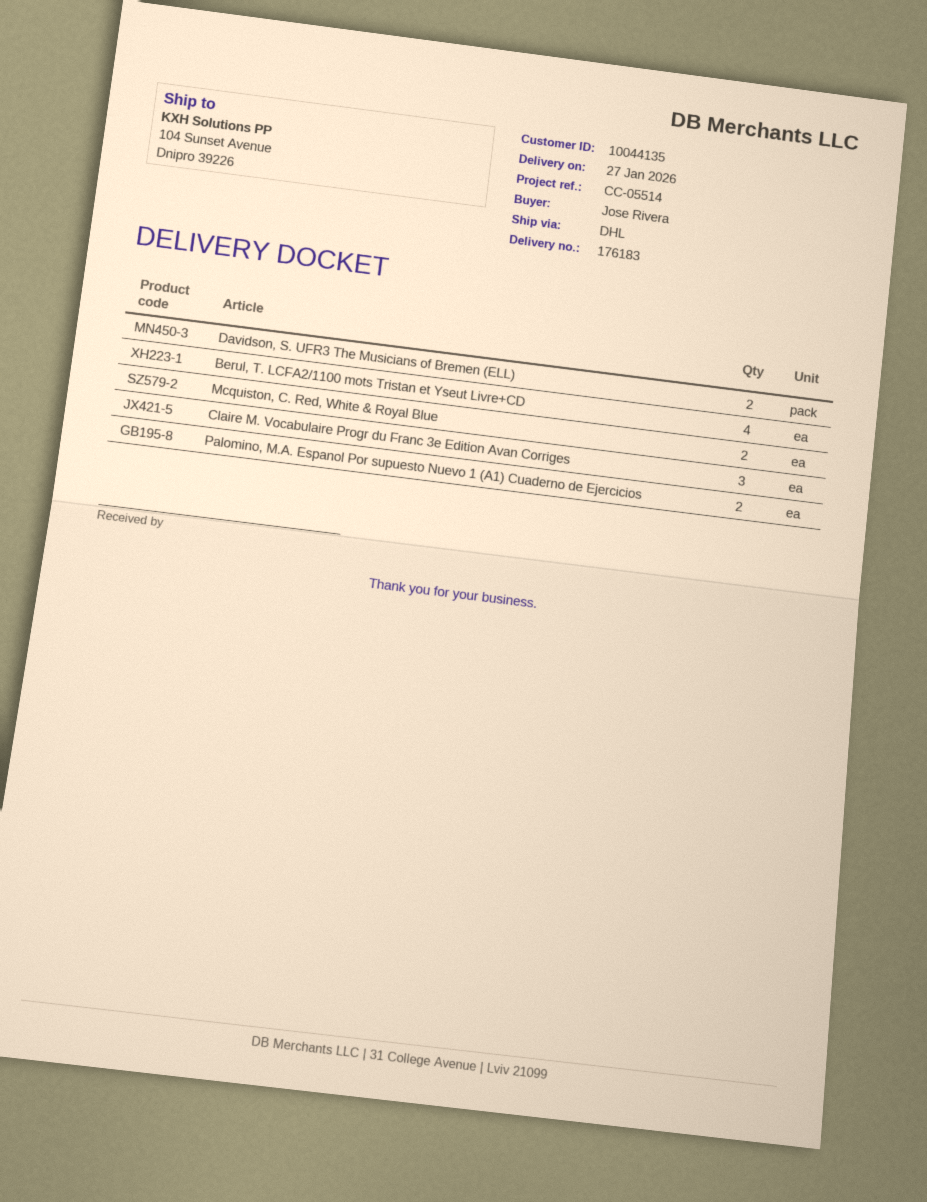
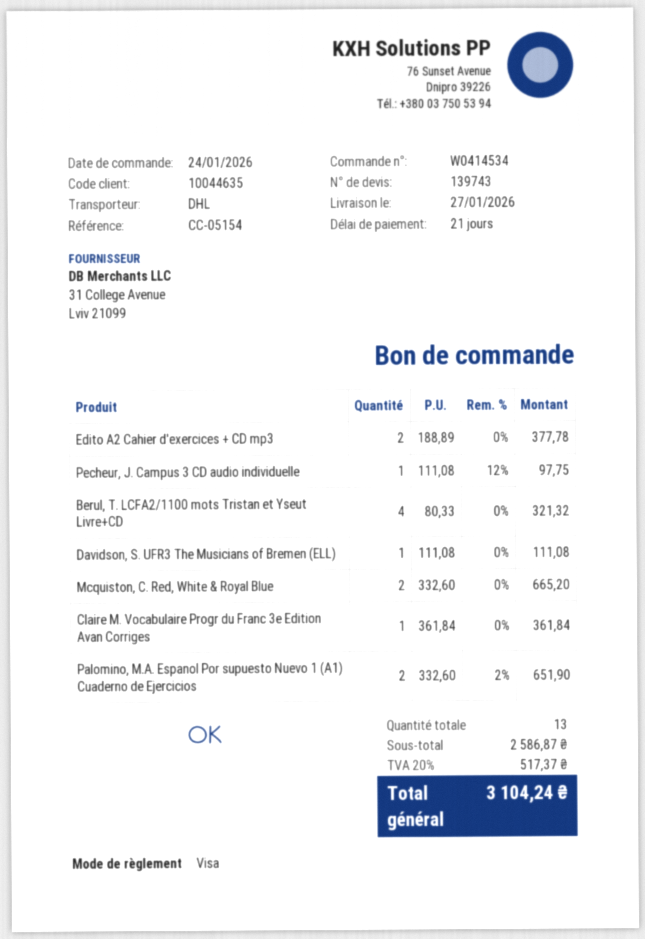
customer number: 10044135 -> 10044635
reference: CC-05514 -> CC-05154
Davidson, S. UFR3 The Musicians of Bremen (ELL): 2 -> 1
Claire M. Vocabulaire Progr du Franc 3e Edition Avan Corriges: 3 -> 1
Edito A2 Cahier d'exercices + CD mp3: none -> 2
Pecheur, J. Campus 3 CD audio individuelle: none -> 1

